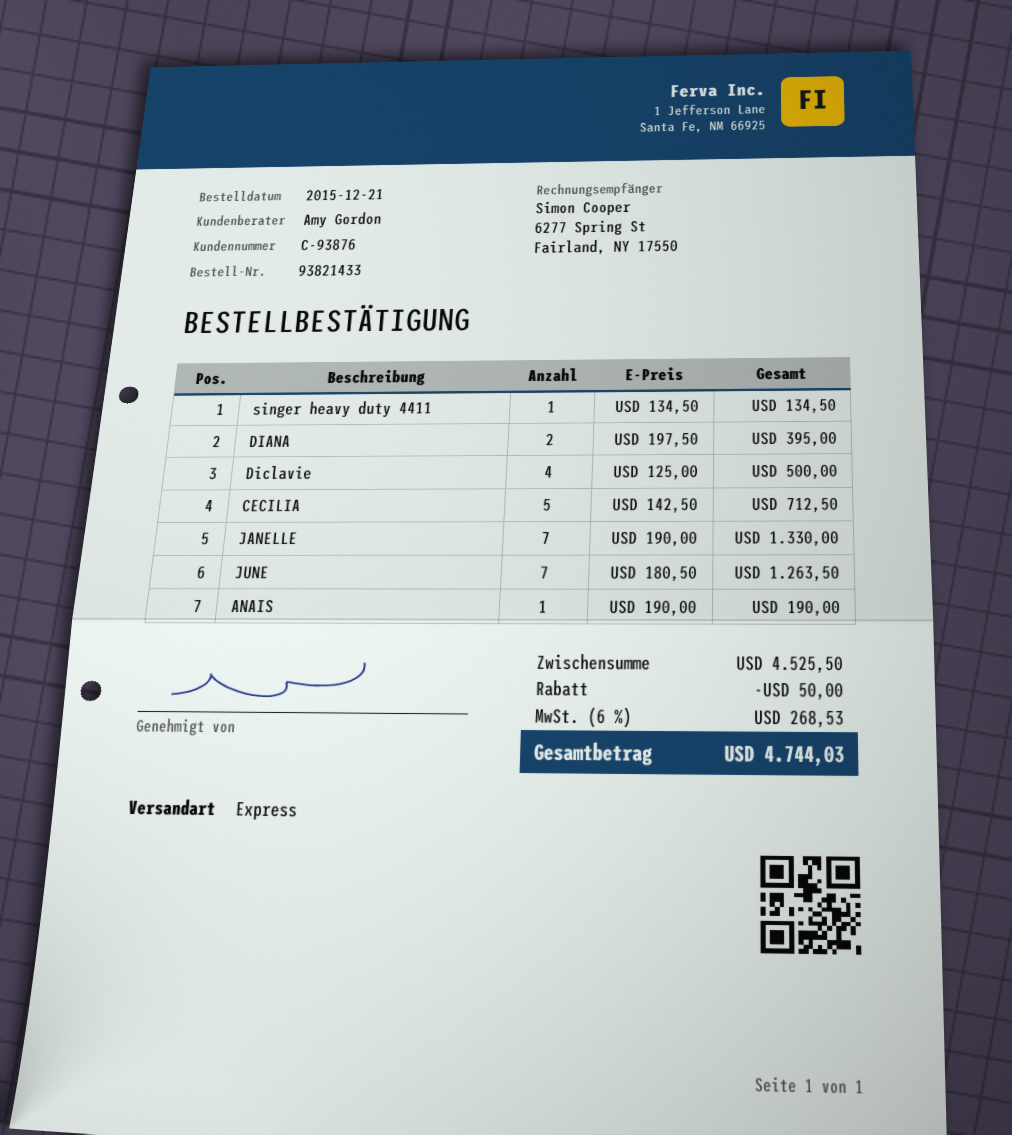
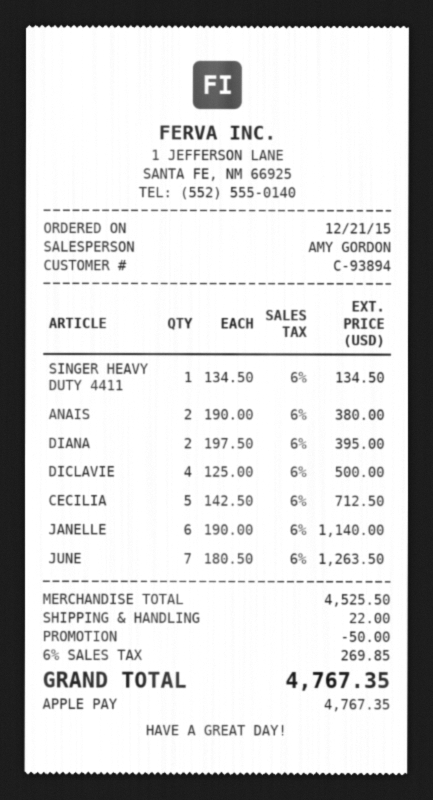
customer number: C-93876 -> C-93894
JANELLE: 7 x 190.00 = 1330.00 -> 6 x 190.00 = 1140.00
ANAIS: 1 x 190.00 = 190.00 -> 2 x 190.00 = 380.00
shipping: none -> 22.00
tax: 6% = 268.53 -> 6% = 269.85
total: 4744.03 -> 4767.35

